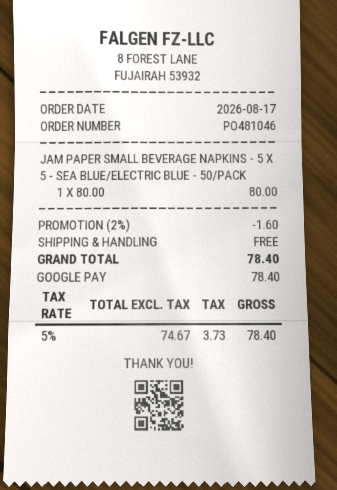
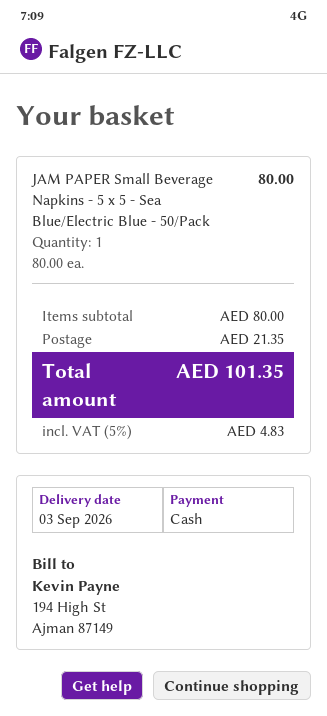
payment method: Google Pay -> cash
discount: 2% = 1.60 -> none
shipping: 0.00 -> 21.35
tax: 5% = 3.73 -> 5% = 4.83
total: 78.40 -> 101.35

